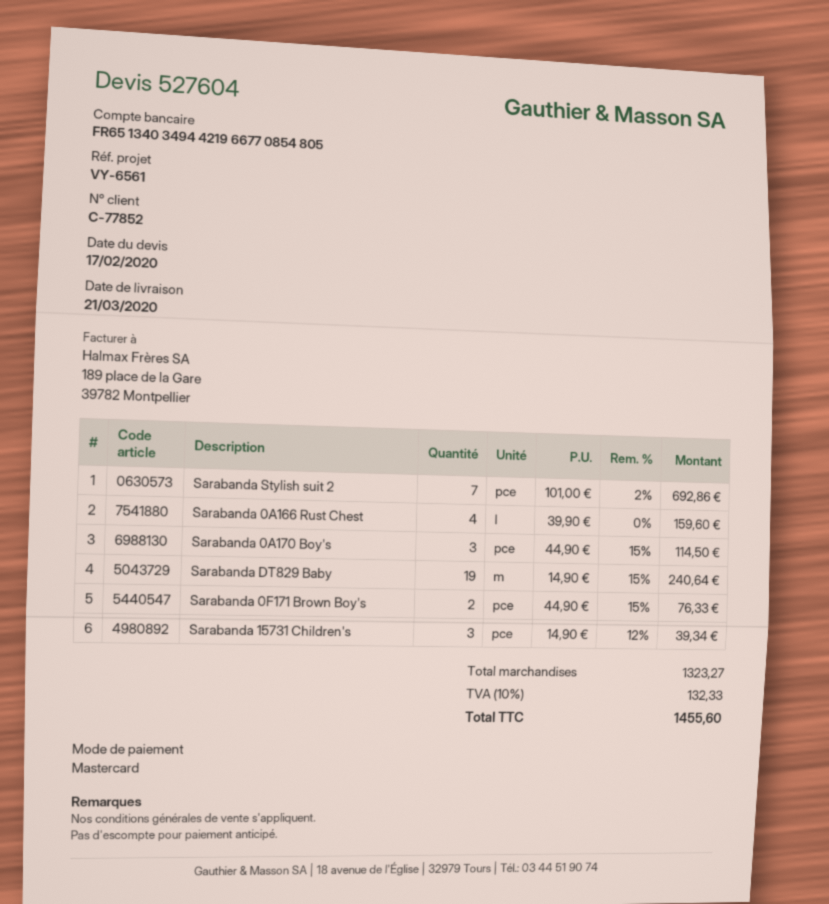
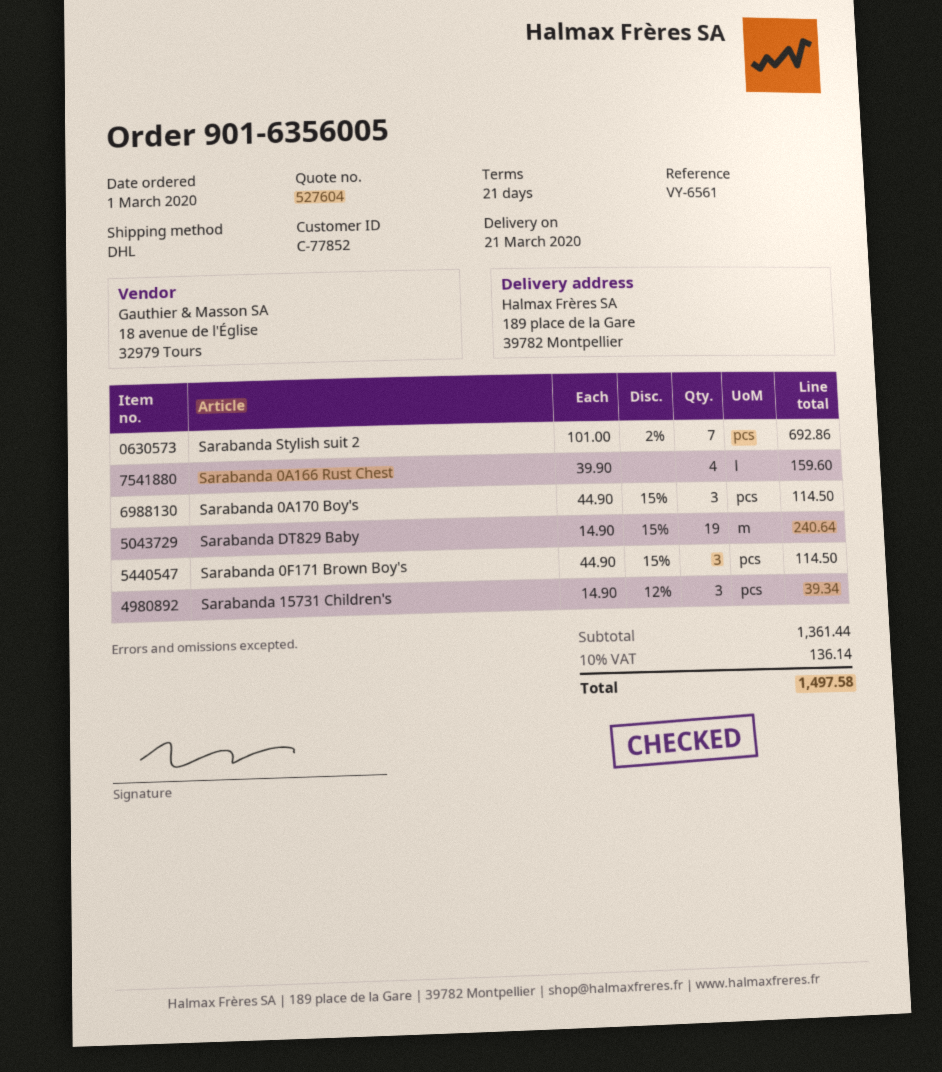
Sarabanda 0F171 Brown Boy's: 2 x 44.90 - 15% = 76.33 -> 3 x 44.90 - 15% = 114.50
subtotal: 1323.27 -> 1361.44
tax: 10% = 132.33 -> 10% = 136.14
total: 1455.60 -> 1497.58

